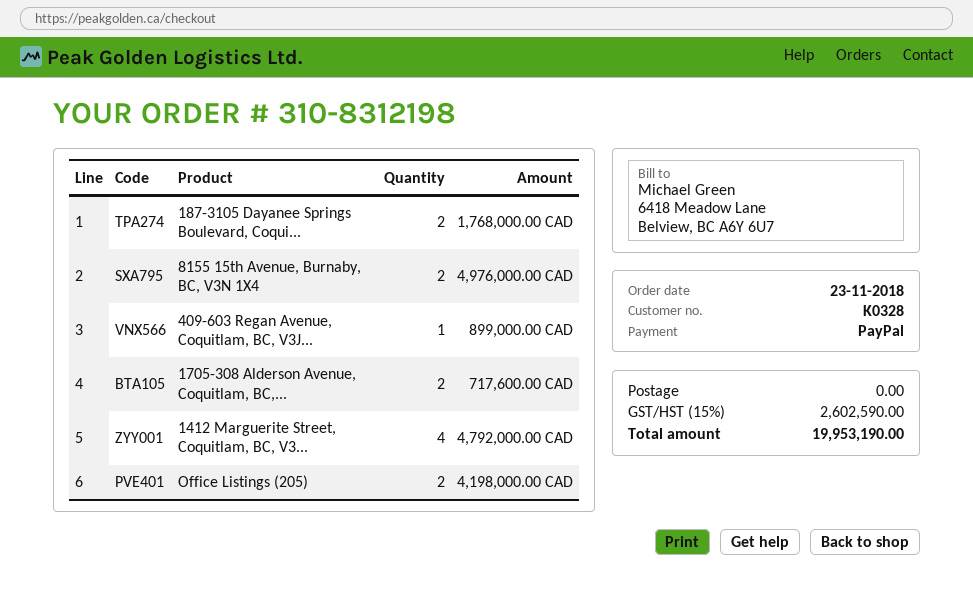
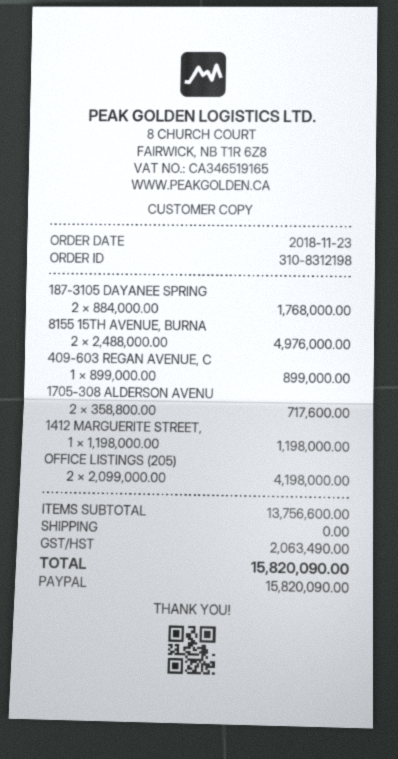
1412 Marguerite Street, Coquitlam, BC, V3...: 4 for 4792000.00 -> 1 for 1198000.00
tax: 2602590.00 -> 2063490.00
total: 19953190.00 -> 15820090.00

